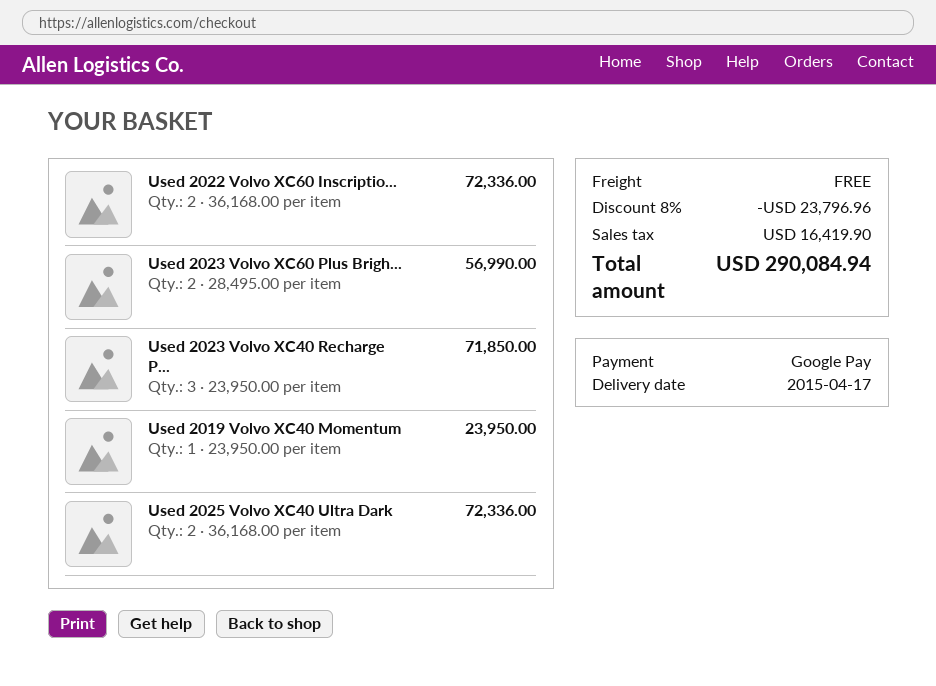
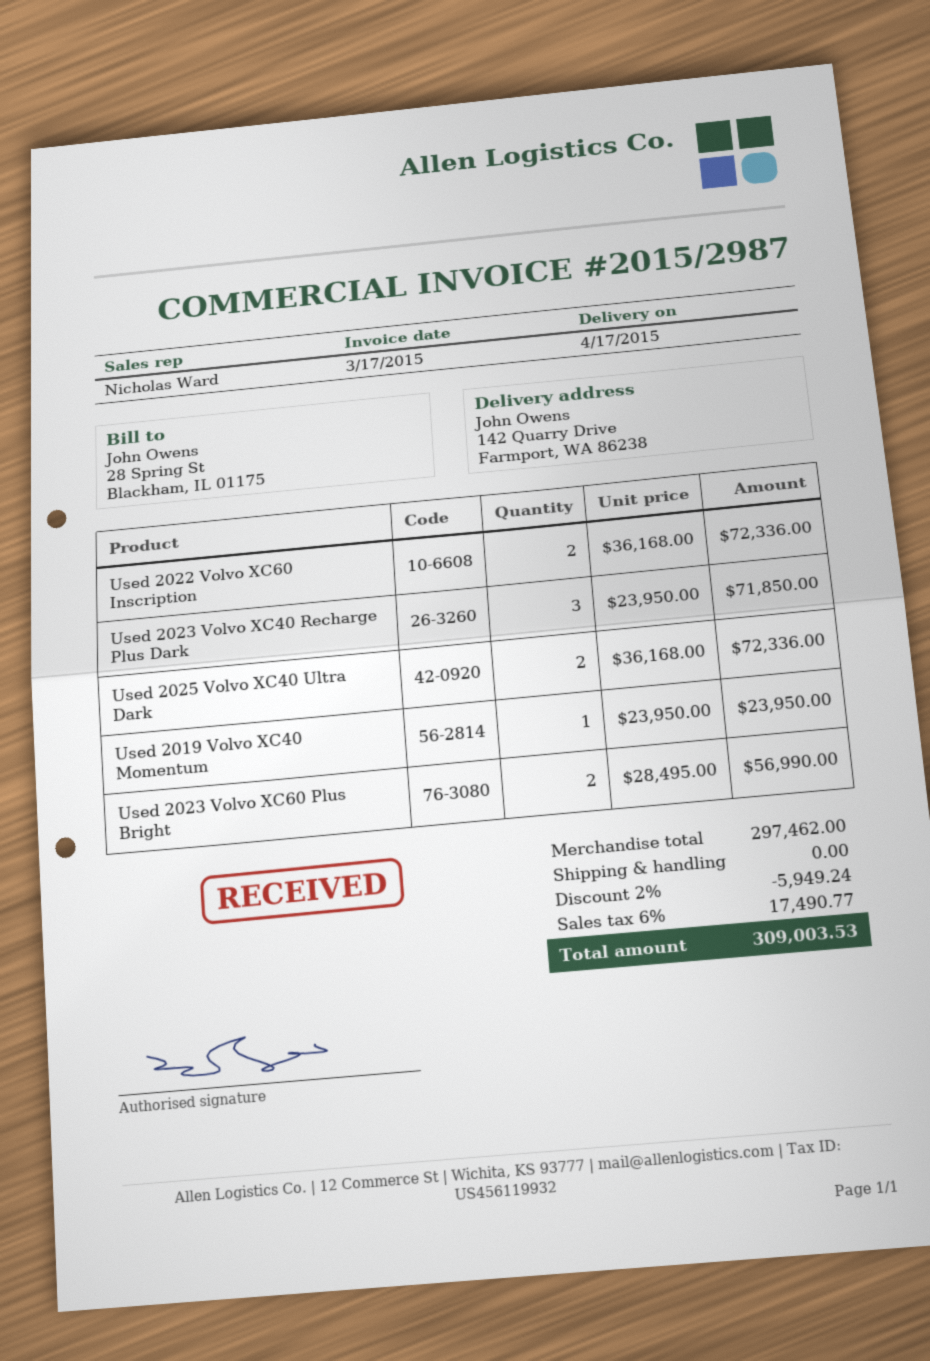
discount: 8% = 23796.96 -> 2% = 5949.24
tax: 16419.90 -> 17490.77
total: 290084.94 -> 309003.53

